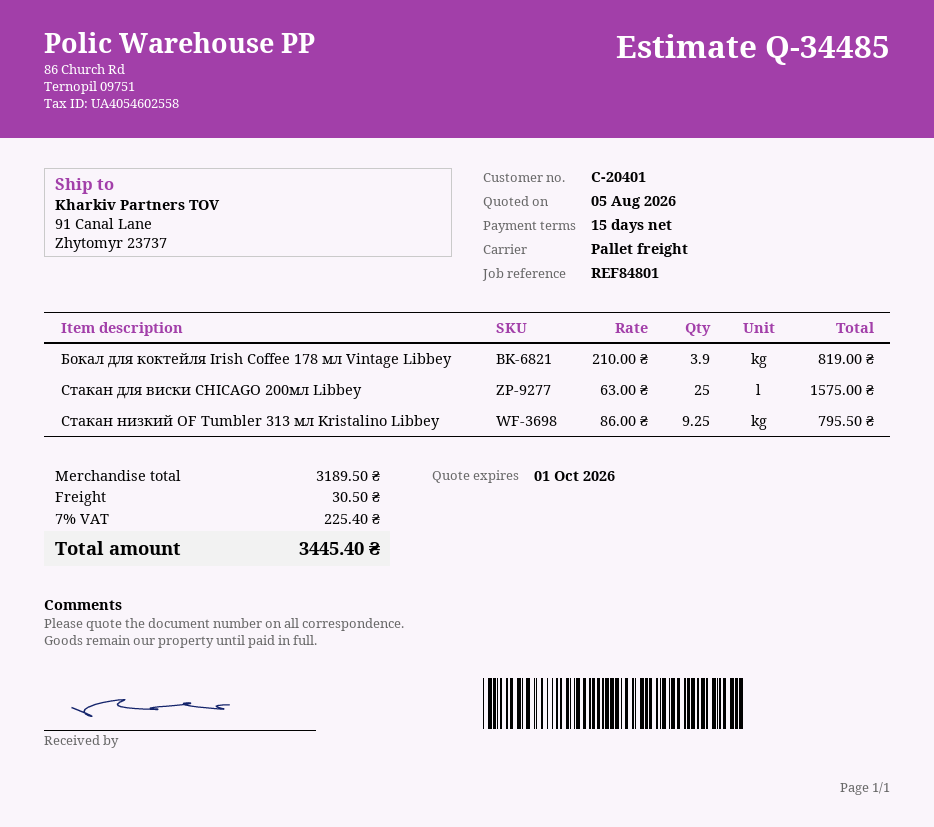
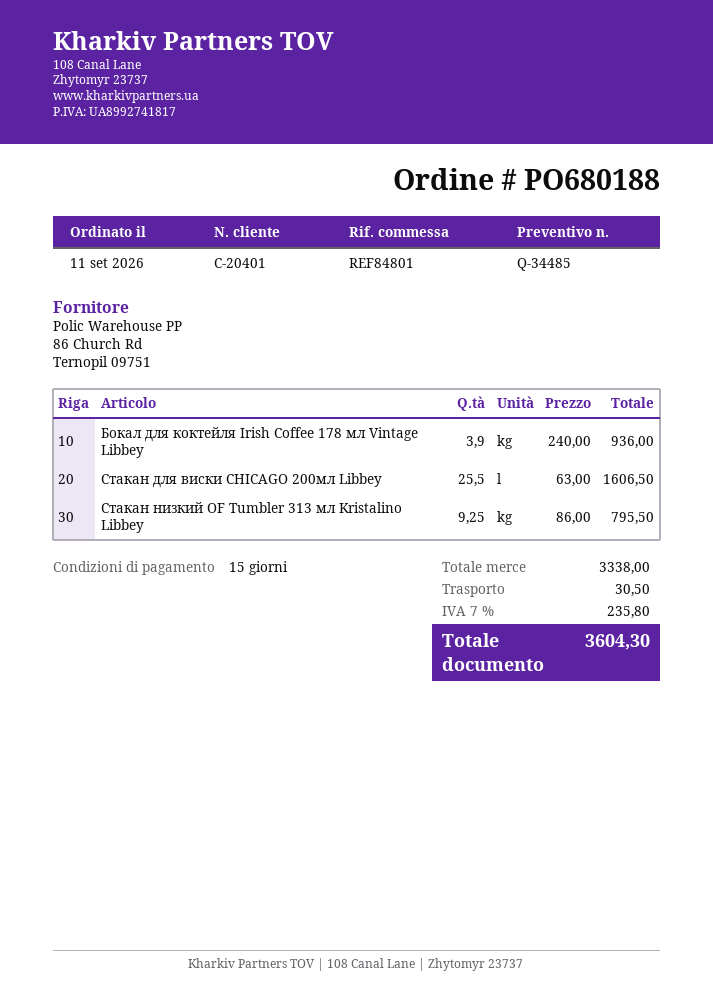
Бокал для коктейля Irish Coffee 178 мл Vintage Libbey: 3.9 x 210.00 = 819.00 -> 3.9 x 240.00 = 936.00
Стакан для виски CHICAGO 200мл Libbey: 25 x 63.00 = 1575.00 -> 25.5 x 63.00 = 1606.50
subtotal: 3189.50 -> 3338.00
tax: 7% = 225.40 -> 7% = 235.80
total: 3445.40 -> 3604.30

